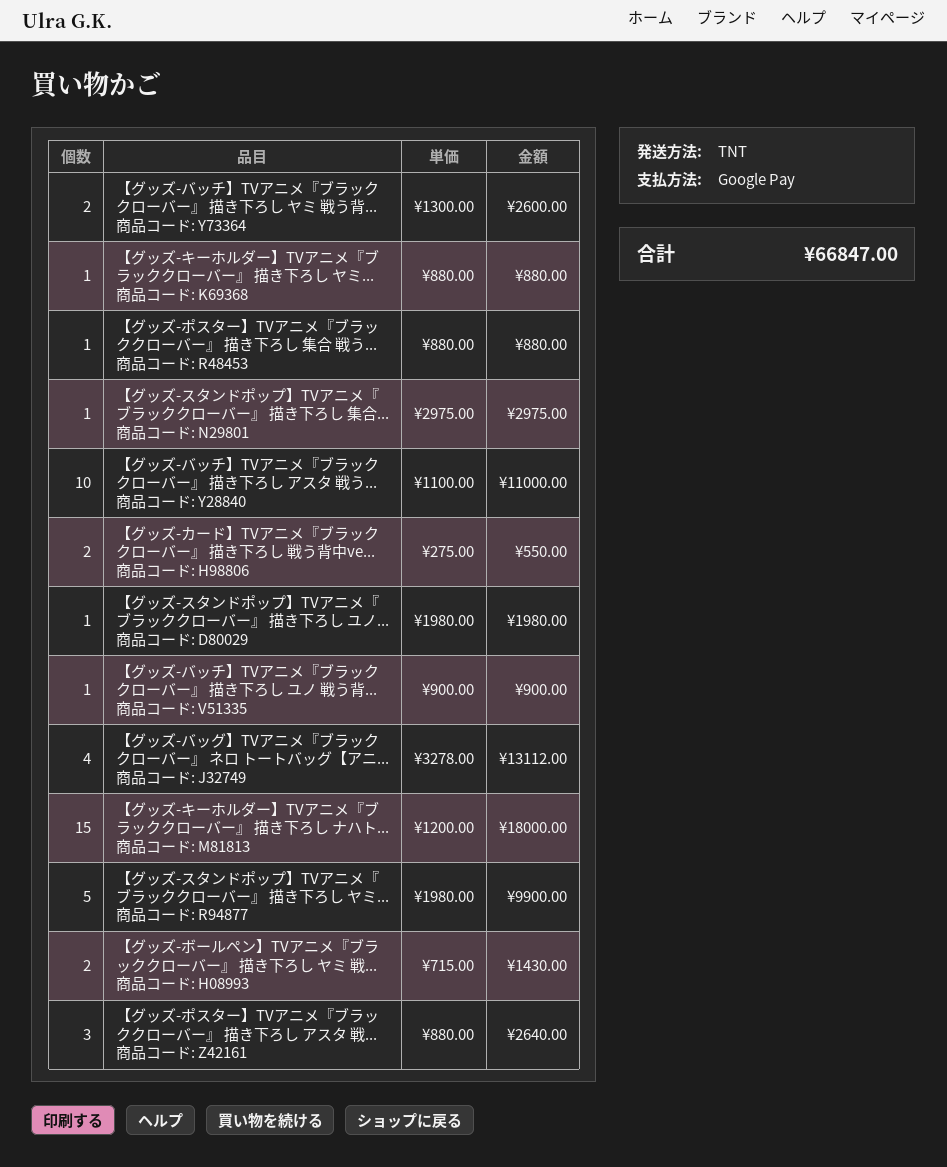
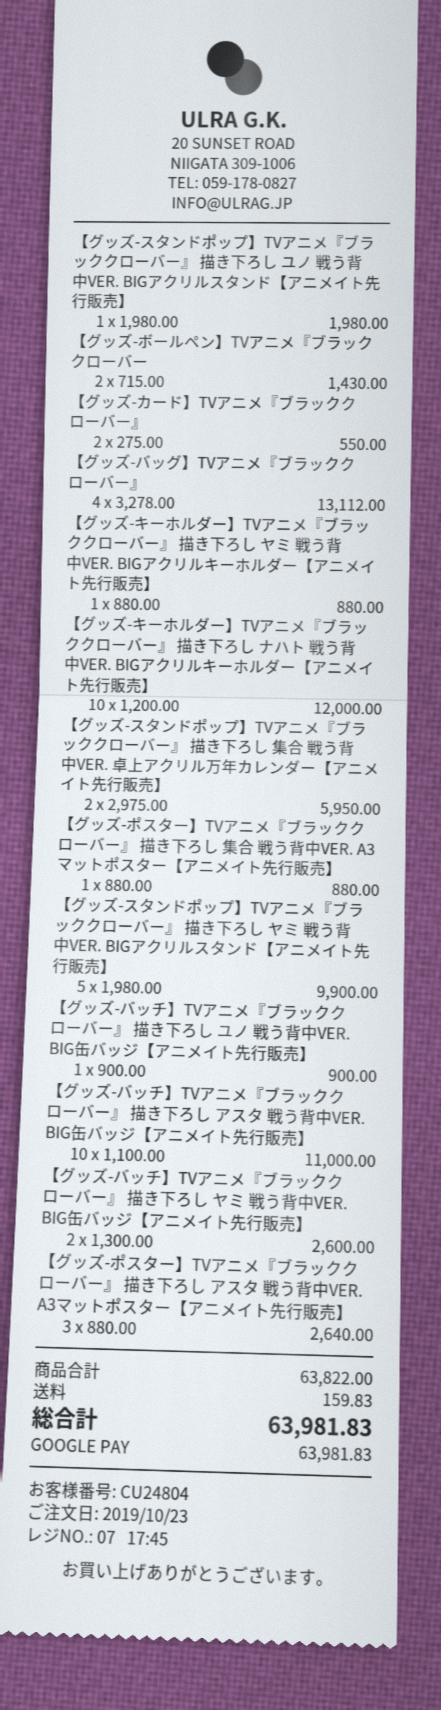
【グッズ-スタンドポップ】TVアニメ『ブラッククローバー』 描き下ろし 集合...: 1 x 2975.00 = 2975.00 -> 2 x 2975.00 = 5950.00
【グッズ-キーホルダー】TVアニメ『ブラッククローバー』 描き下ろし ナハト...: 15 x 1200.00 = 18000.00 -> 10 x 1200.00 = 12000.00
shipping: none -> 159.83
total: 66847.00 -> 63981.83

